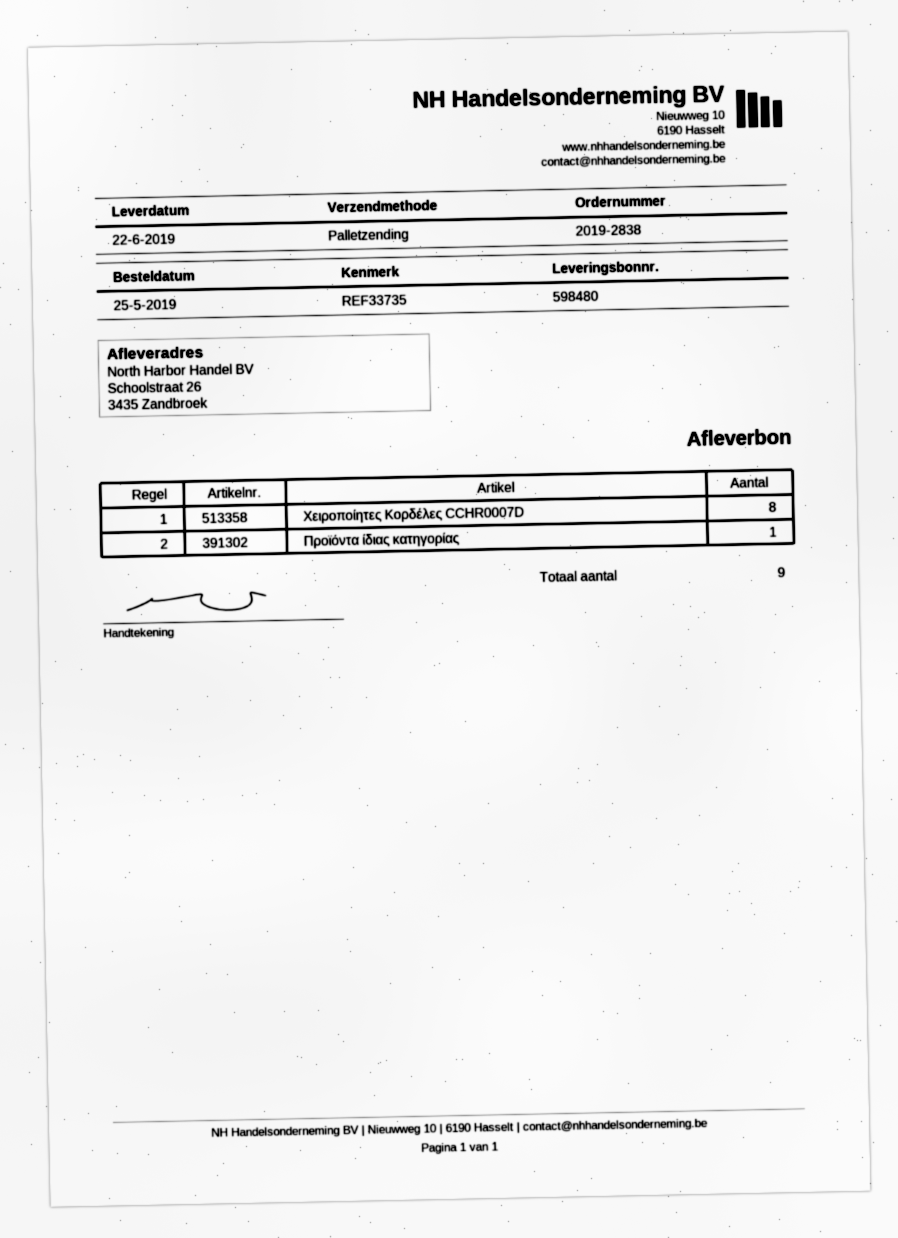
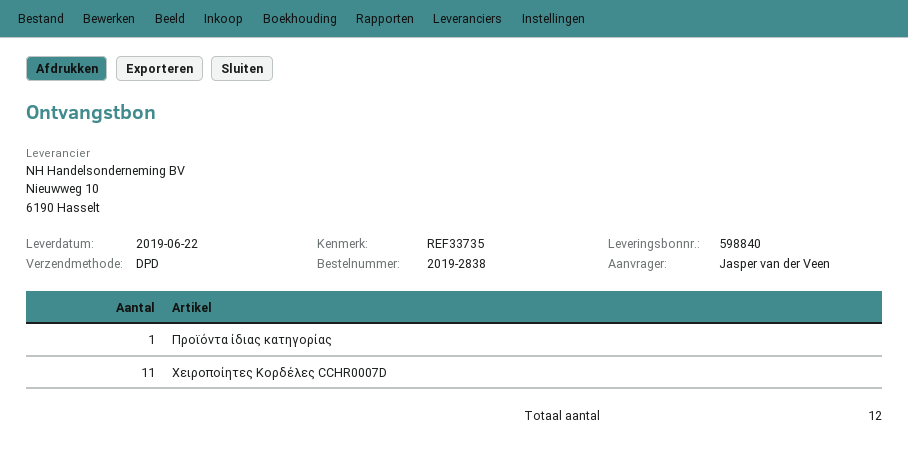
delivery note number: 598480 -> 598840
shipping method: pallet freight -> DPD
Χειροποίητες Κορδέλες CCHR0007D: 8 -> 11
total quantity: 9 -> 12

